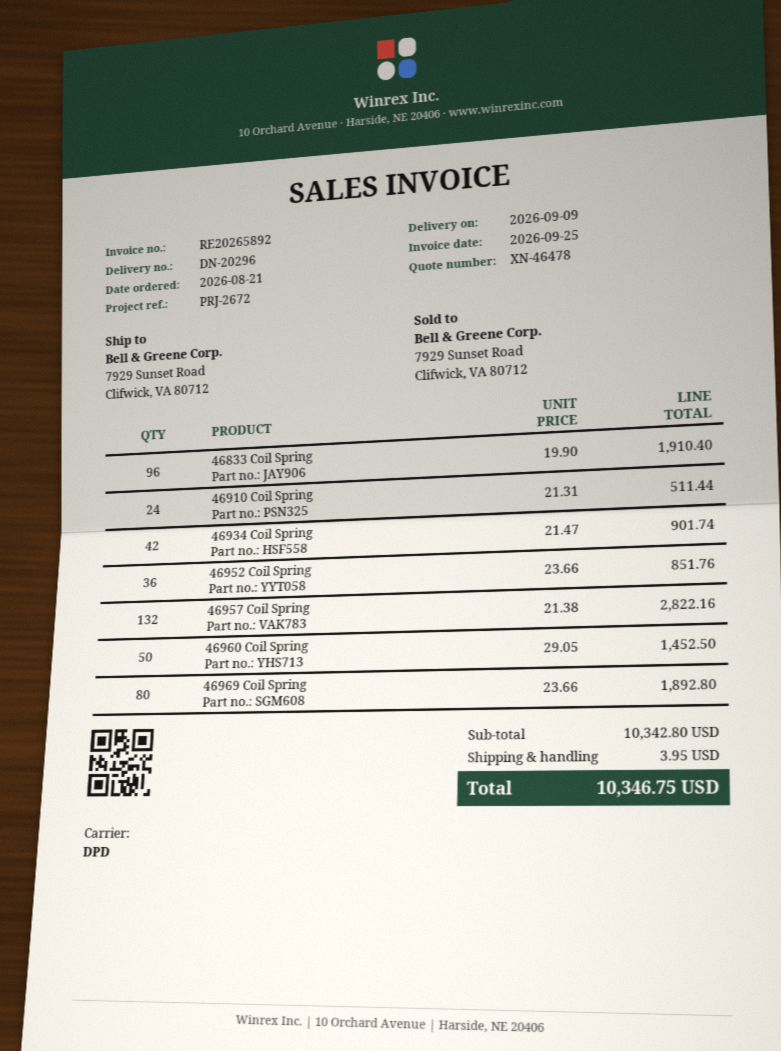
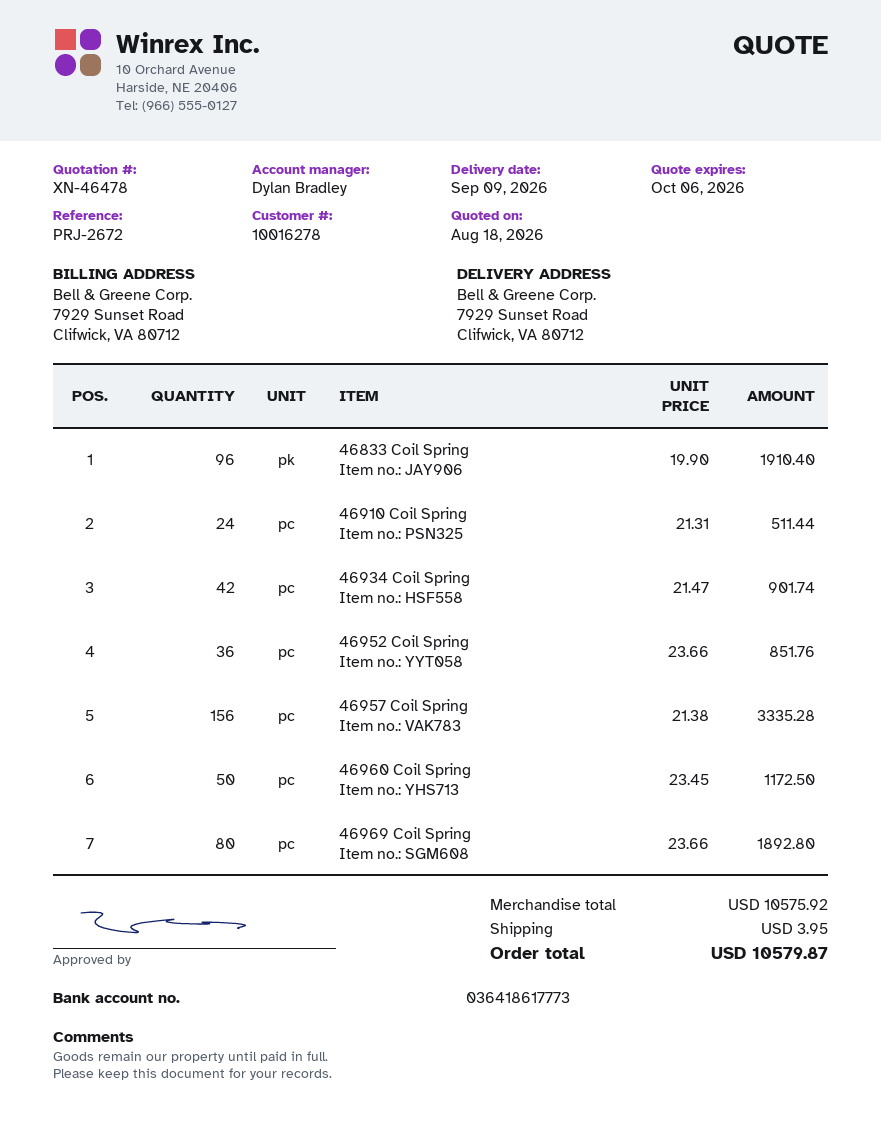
46957 Coil Spring: 132 x 21.38 = 2822.16 -> 156 x 21.38 = 3335.28
46960 Coil Spring: 50 x 29.05 = 1452.50 -> 50 x 23.45 = 1172.50
subtotal: 10342.80 -> 10575.92
total: 10346.75 -> 10579.87

